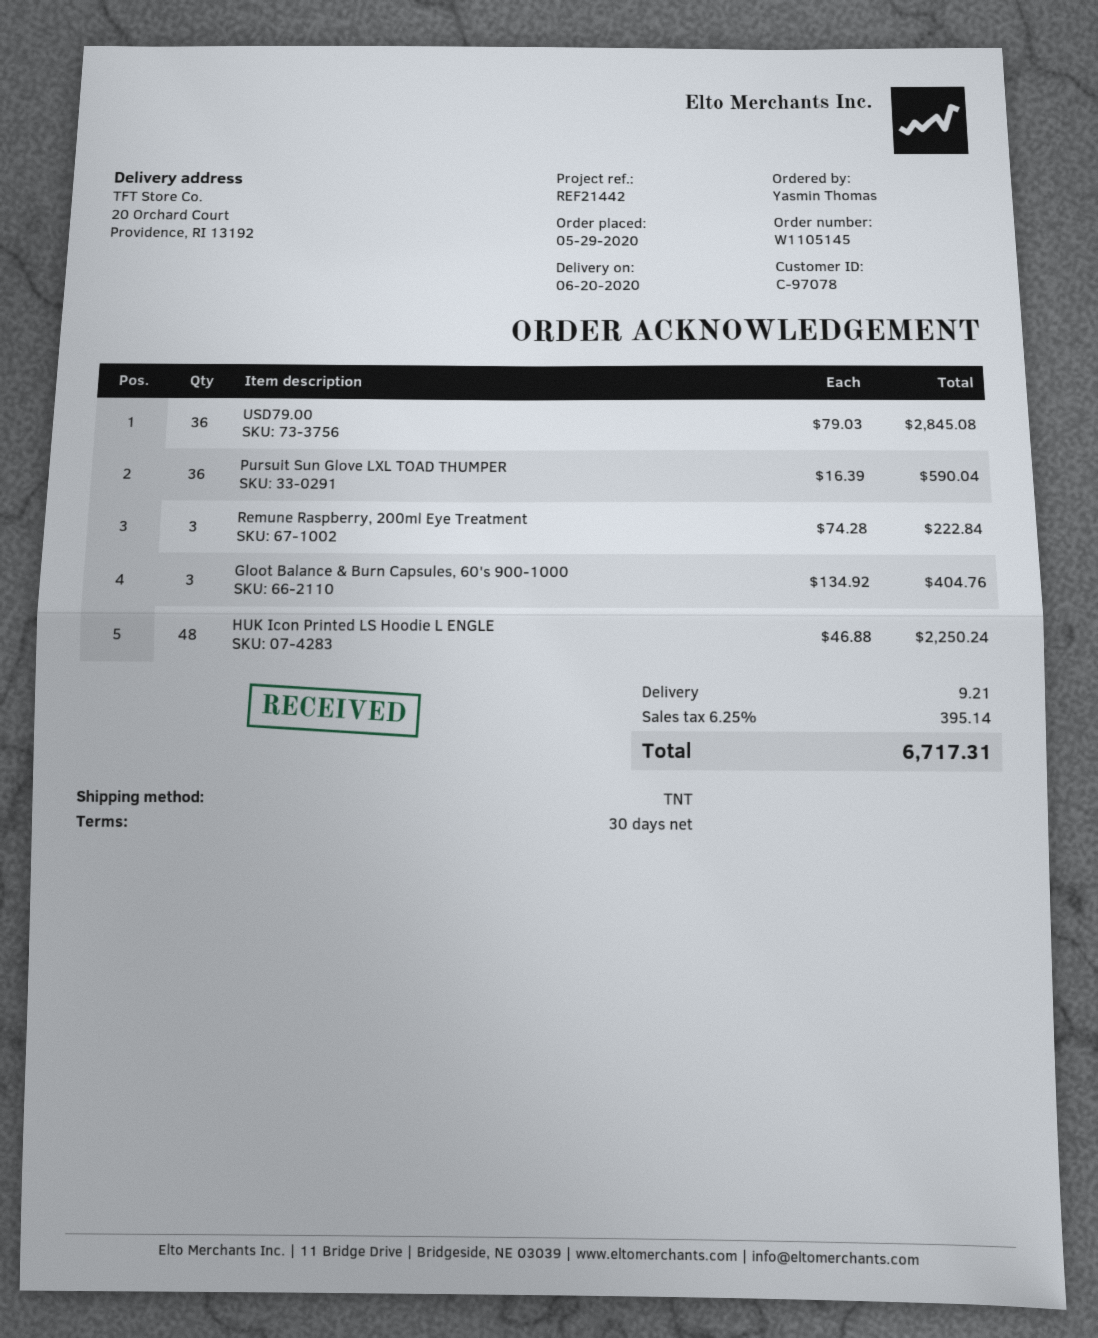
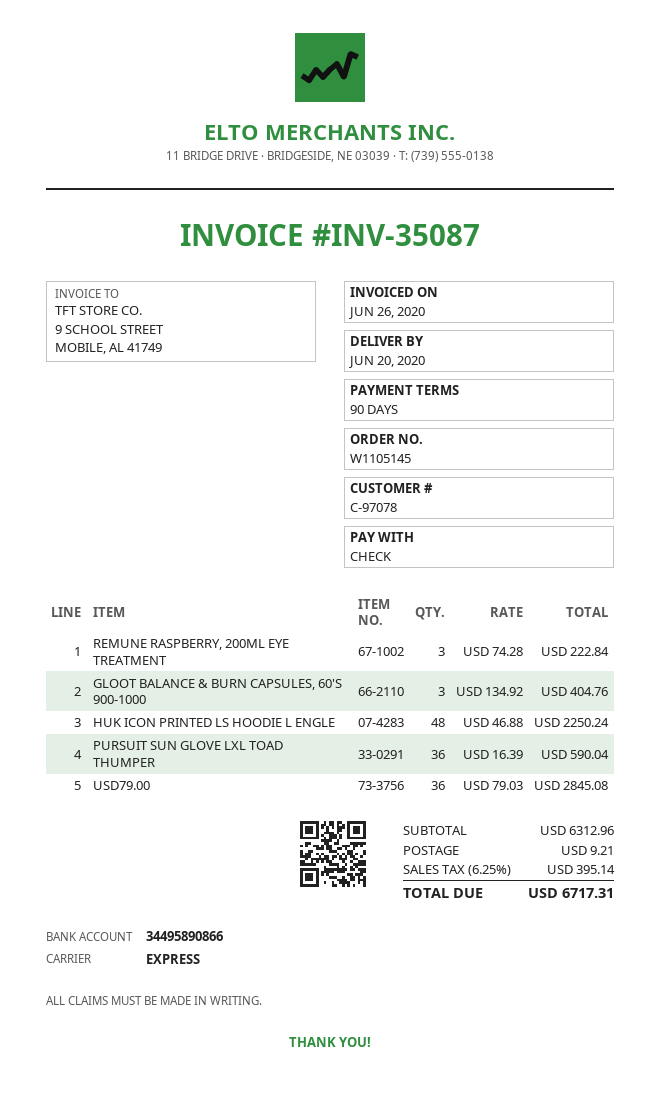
payment terms: 30 days -> 90 days
shipping method: TNT -> express

